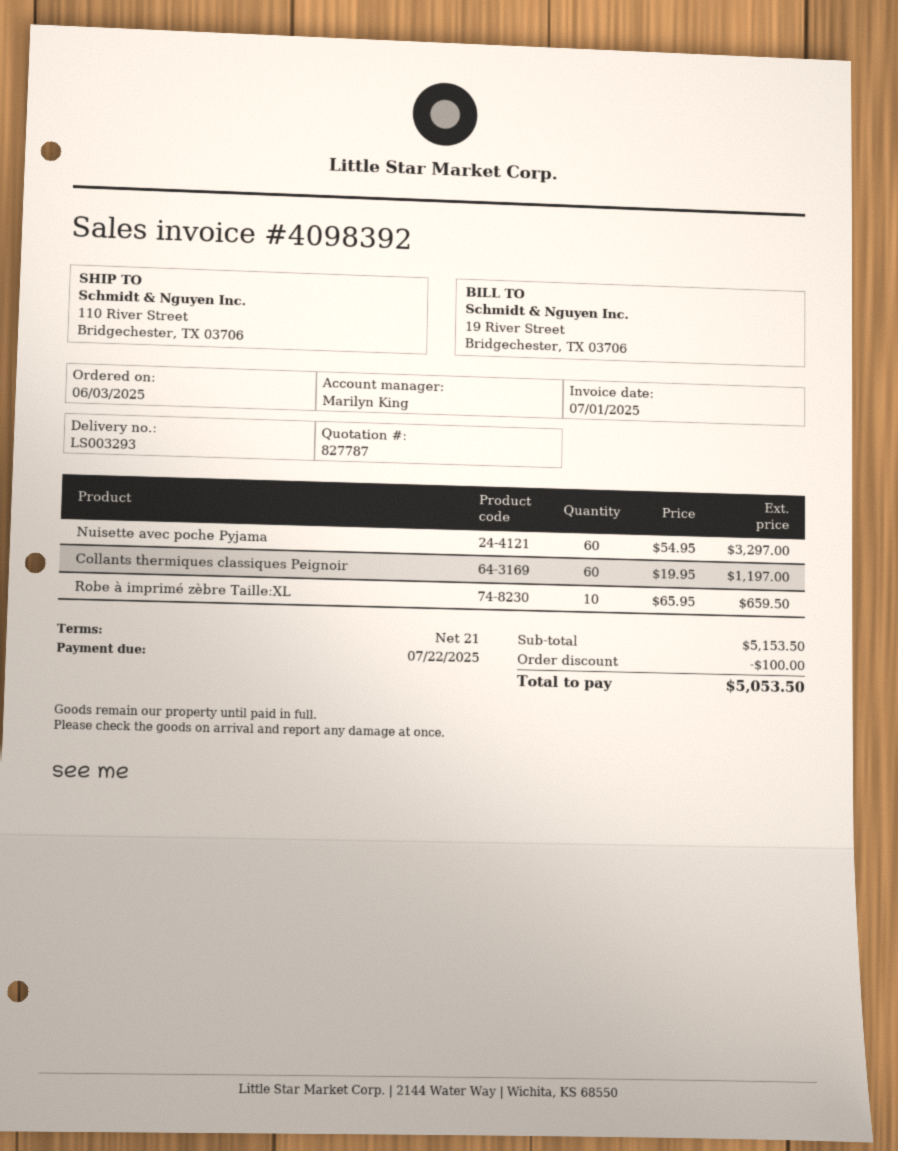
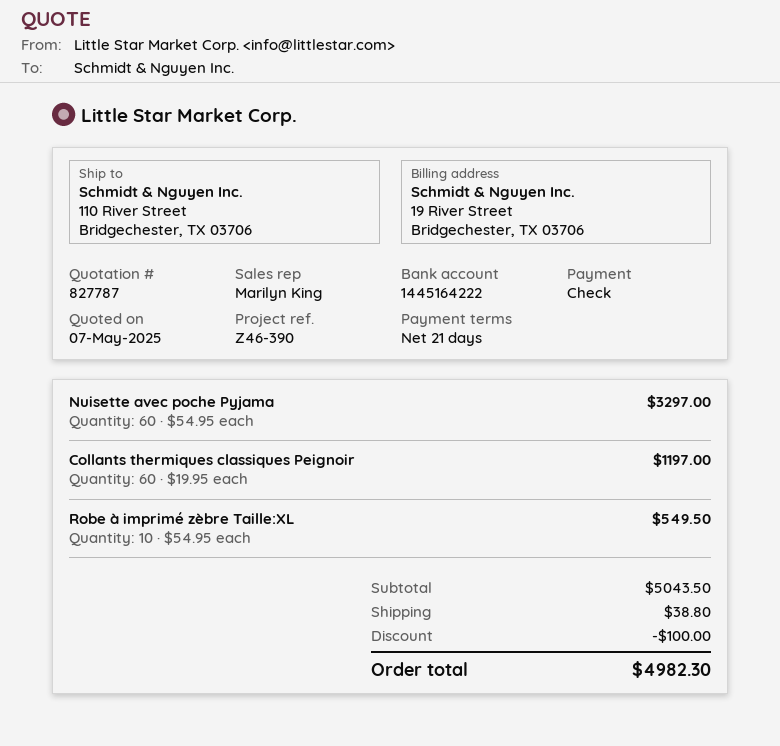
Robe à imprimé zèbre Taille:XL: 10 x 65.95 = 659.50 -> 10 x 54.95 = 549.50
subtotal: 5153.50 -> 5043.50
shipping: none -> 38.80
total: 5053.50 -> 4982.30

